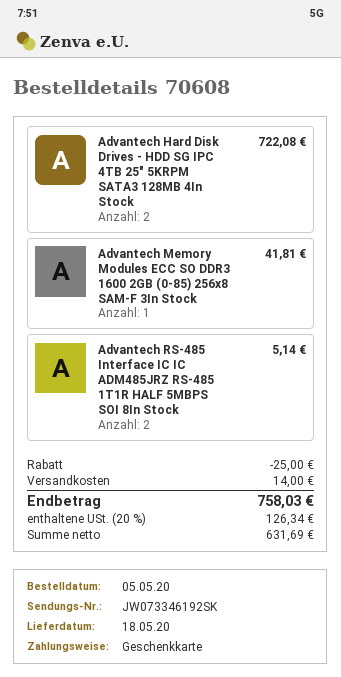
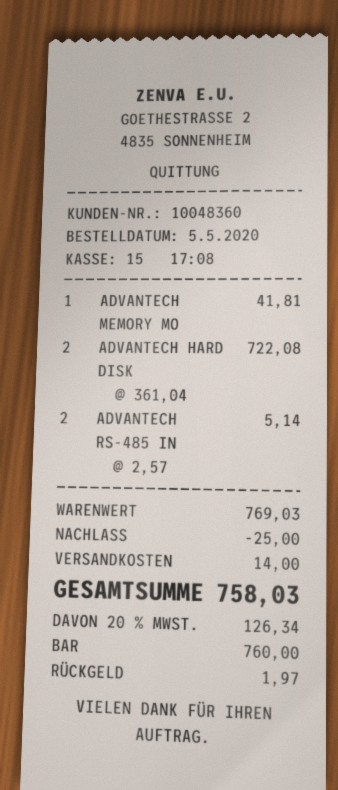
payment method: gift card -> cash

